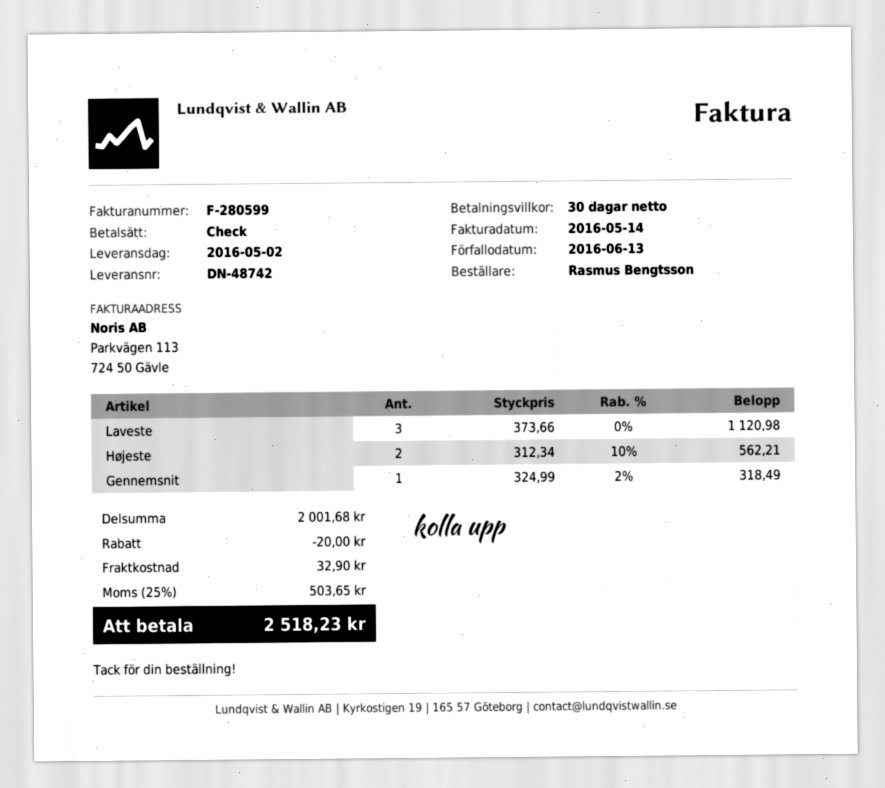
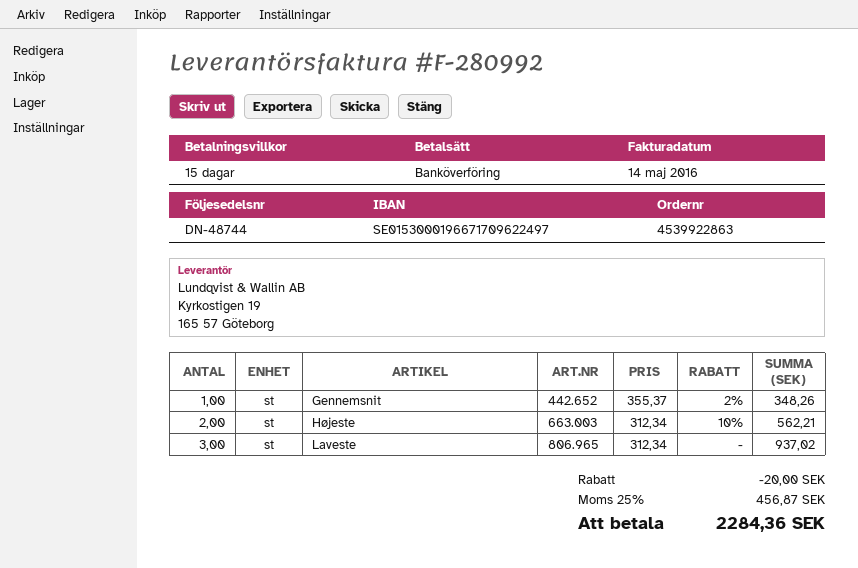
delivery note number: DN-48742 -> DN-48744
invoice number: F-280599 -> F-280992
payment terms: 30 days -> 15 days
payment method: cheque -> bank transfer
Laveste: 3 x 373.66 = 1120.98 -> 3 x 312.34 = 937.02
Gennemsnit: 1 x 324.99 - 2% = 318.49 -> 1 x 355.37 - 2% = 348.26
shipping: 32.90 -> none
tax: 25% = 503.65 -> 25% = 456.87
total: 2518.23 -> 2284.36

